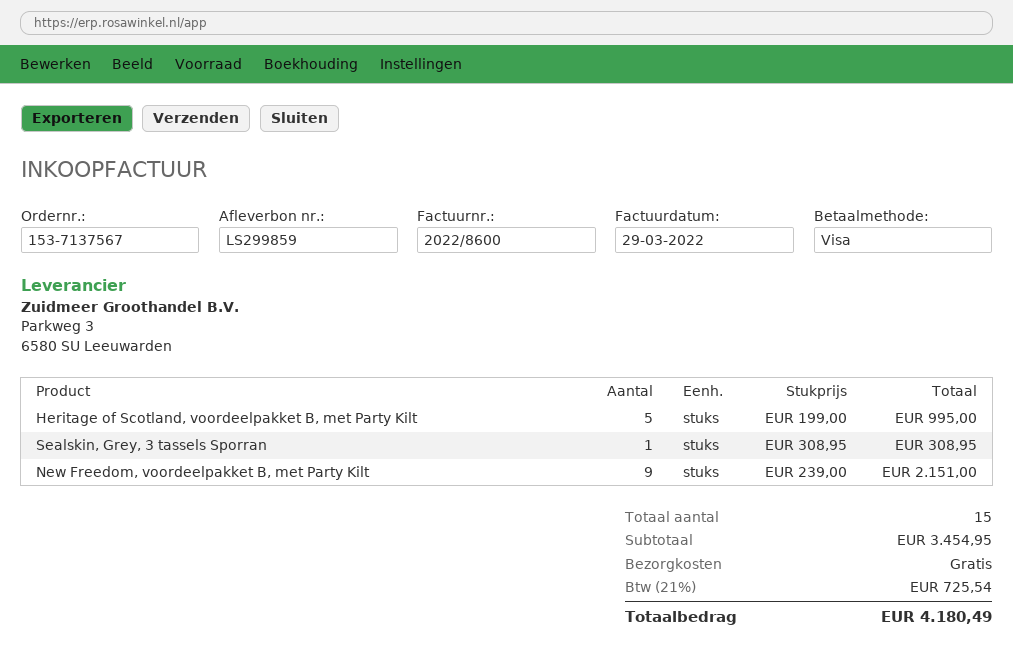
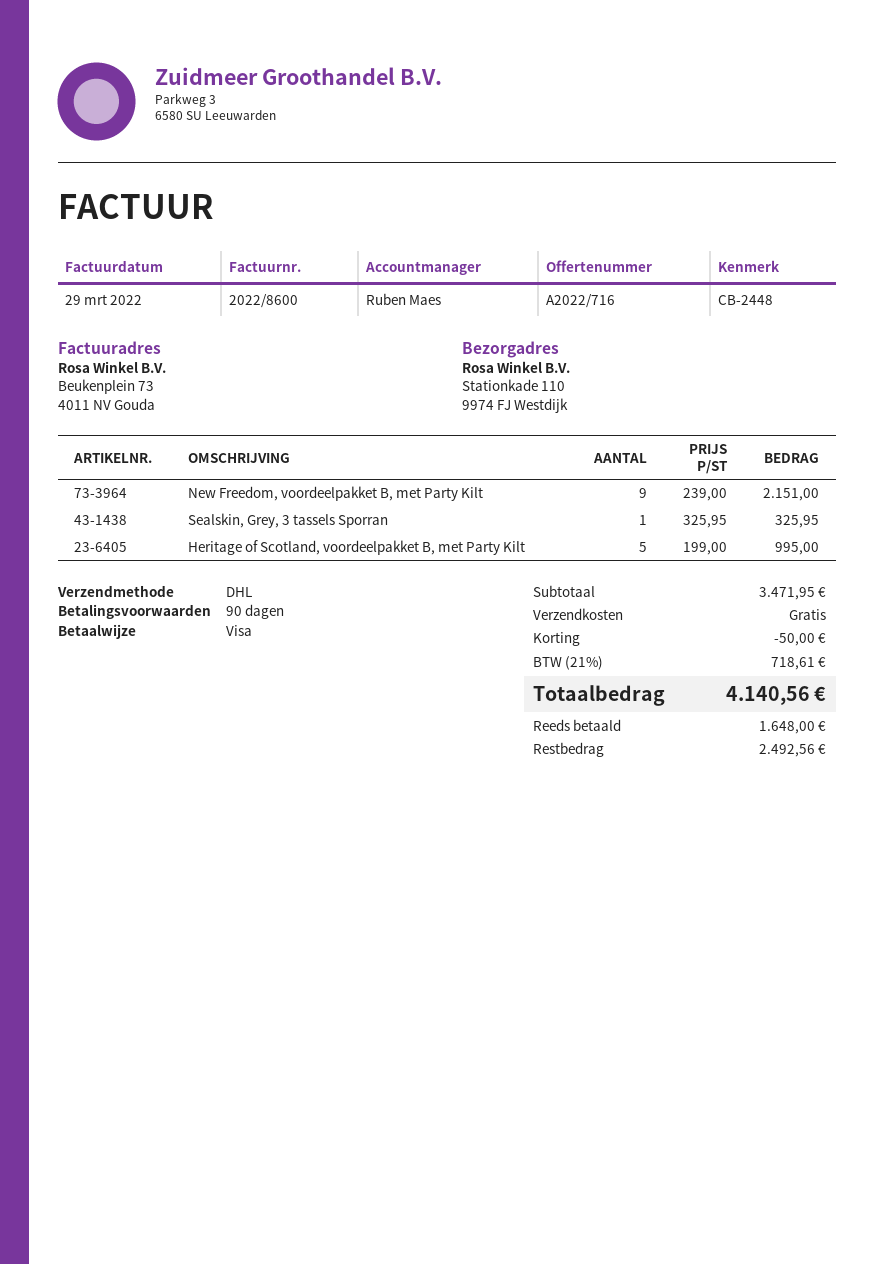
Sealskin, Grey, 3 tassels Sporran: 1 x 308.95 = 308.95 -> 1 x 325.95 = 325.95
subtotal: 3454.95 -> 3471.95
discount: none -> 50.00
tax: 21% = 725.54 -> 21% = 718.61
total: 4180.49 -> 4140.56

